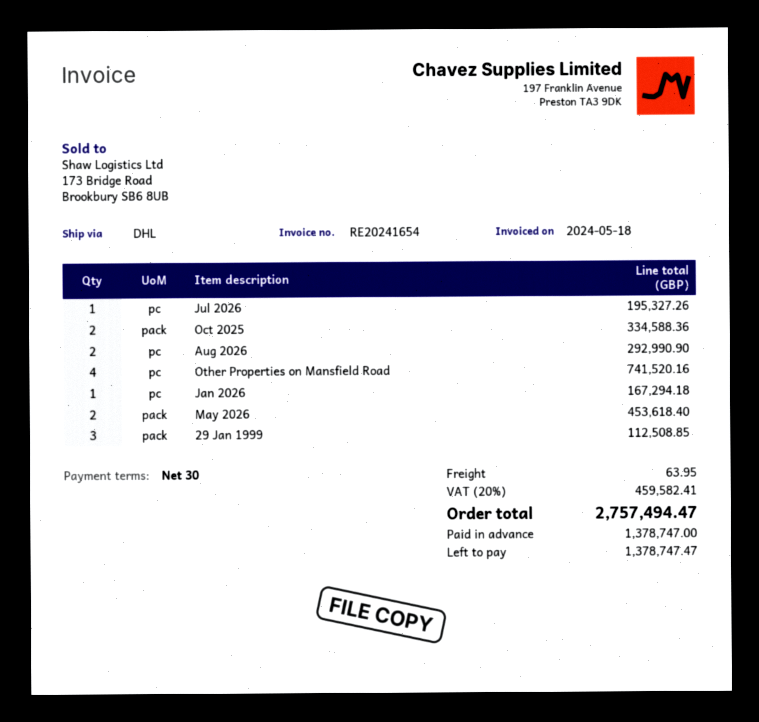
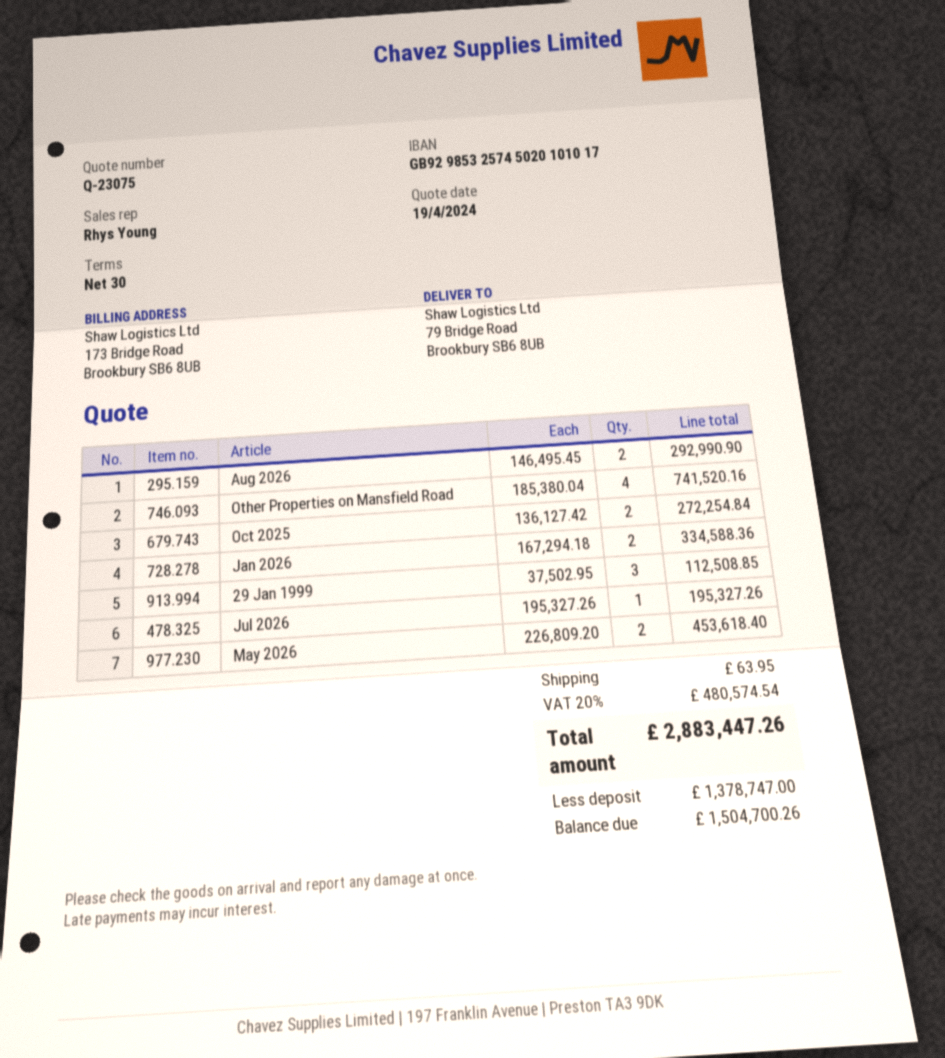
Oct 2025: 2 for 334588.36 -> 2 for 272254.84
Jan 2026: 1 for 167294.18 -> 2 for 334588.36
tax: 20% = 459582.41 -> 20% = 480574.54
total: 2757494.47 -> 2883447.26
balance: 1378747.47 -> 1504700.26

